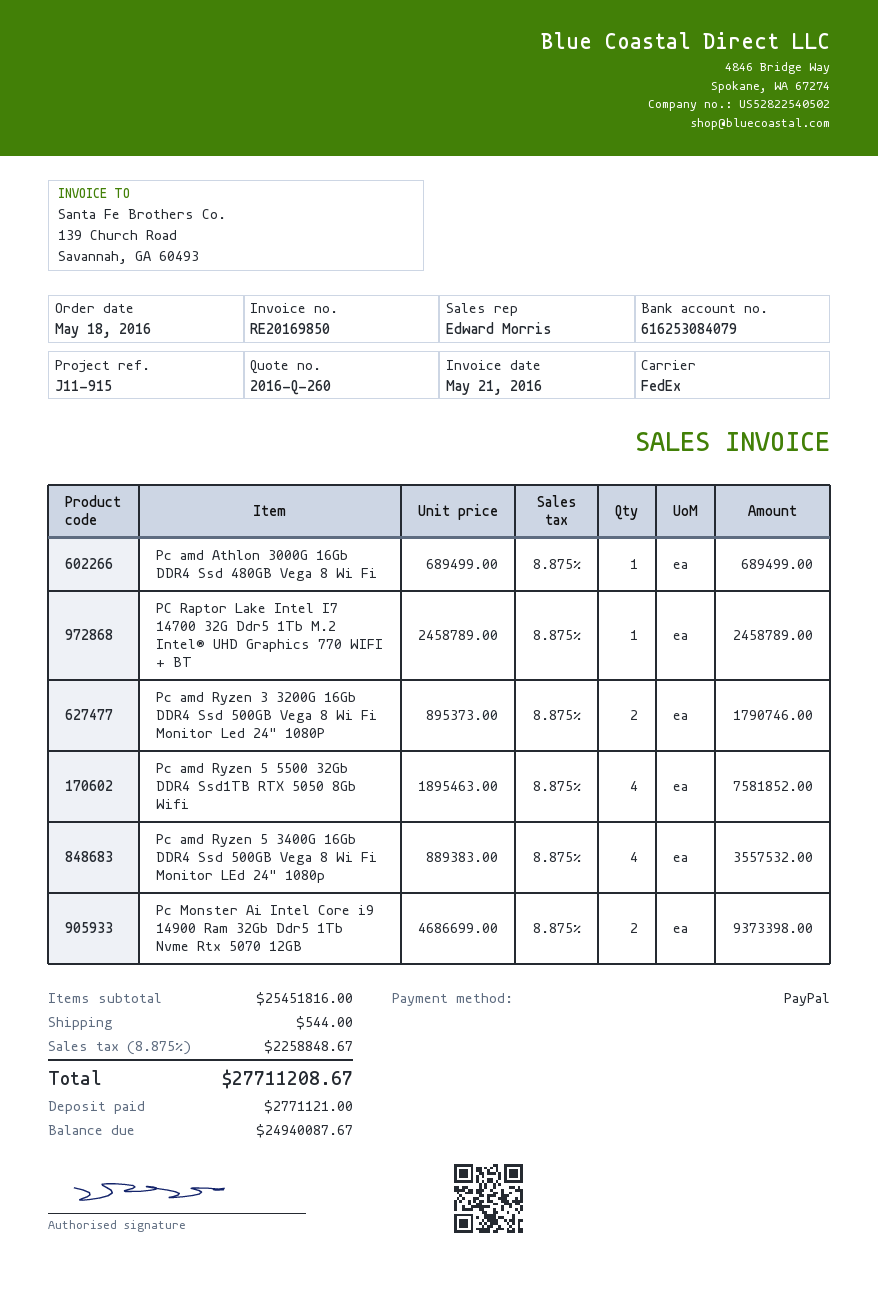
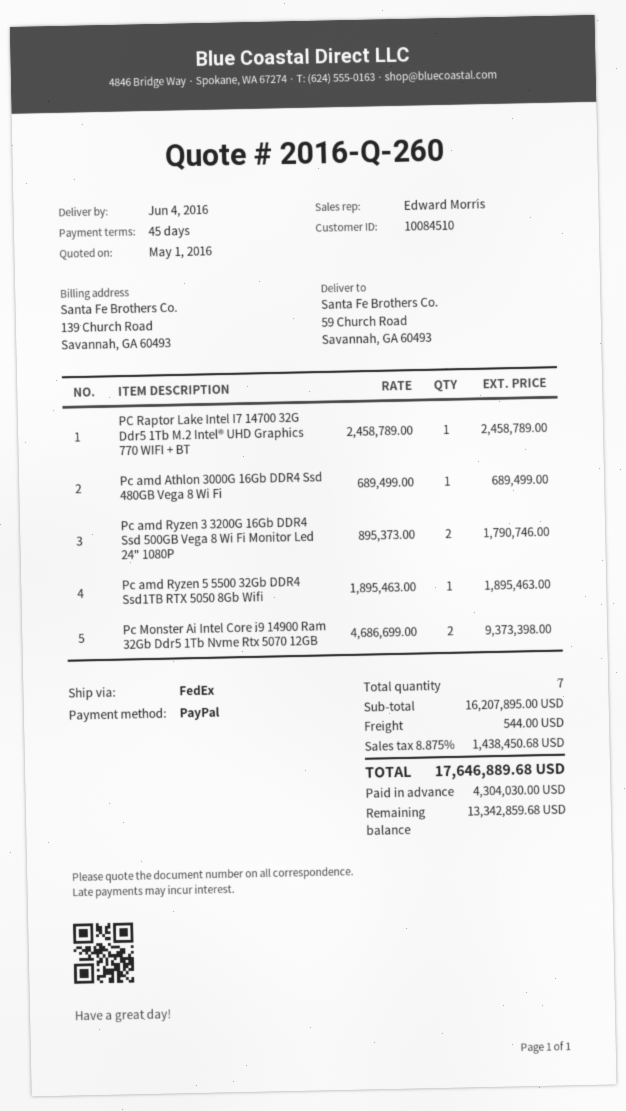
Pc amd Ryzen 5 5500 32Gb DDR4 Ssd1TB RTX 5050 8Gb Wifi: 4 x 1895463.00 = 7581852.00 -> 1 x 1895463.00 = 1895463.00
Pc amd Ryzen 5 3400G 16Gb DDR4 Ssd 500GB Vega 8 Wi Fi Monitor LEd 24" 1080p: 4 x 889383.00 = 3557532.00 -> none
subtotal: 25451816.00 -> 16207895.00
tax: 8.875% = 2258848.67 -> 8.875% = 1438450.68
total: 27711208.67 -> 17646889.68
deposit: 2771121.00 -> 4304030.00
balance: 24940087.67 -> 13342859.68

